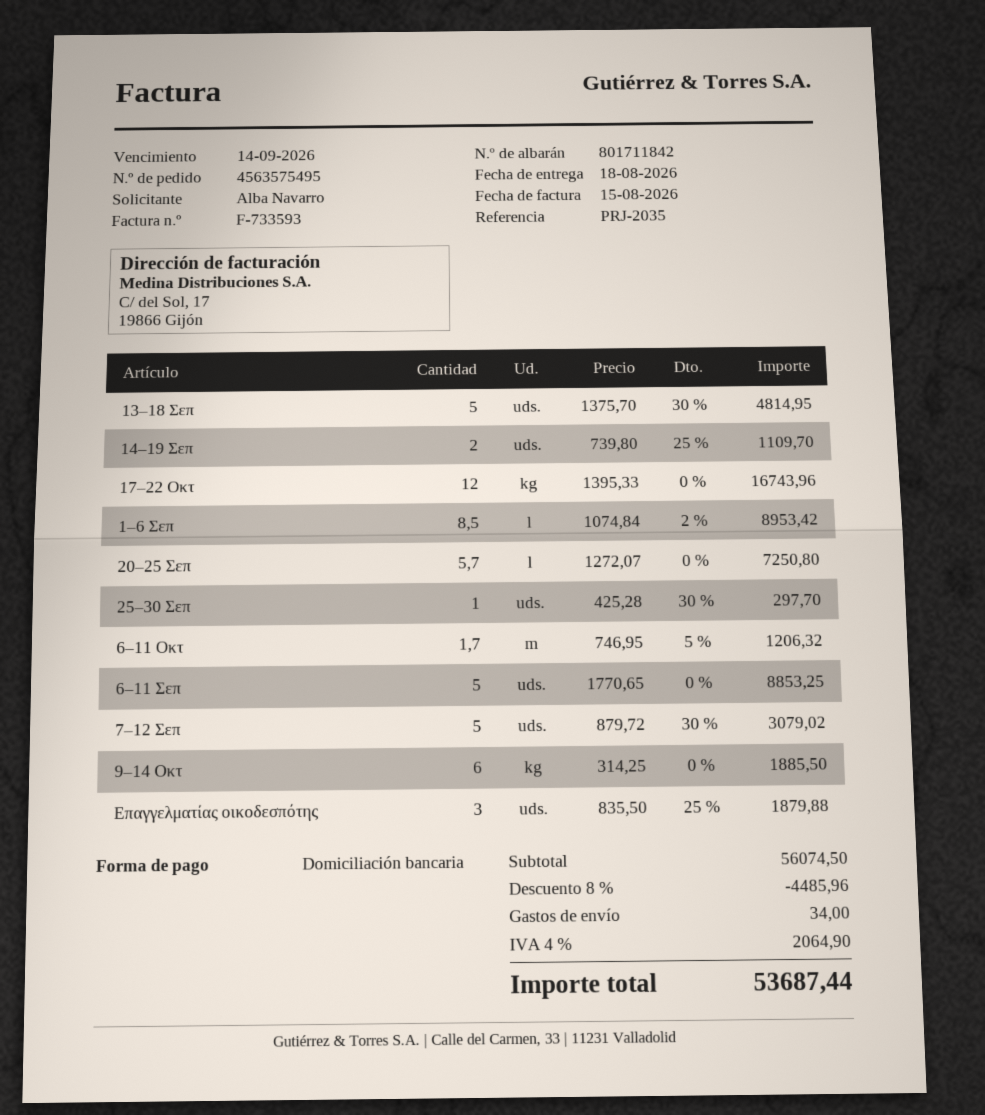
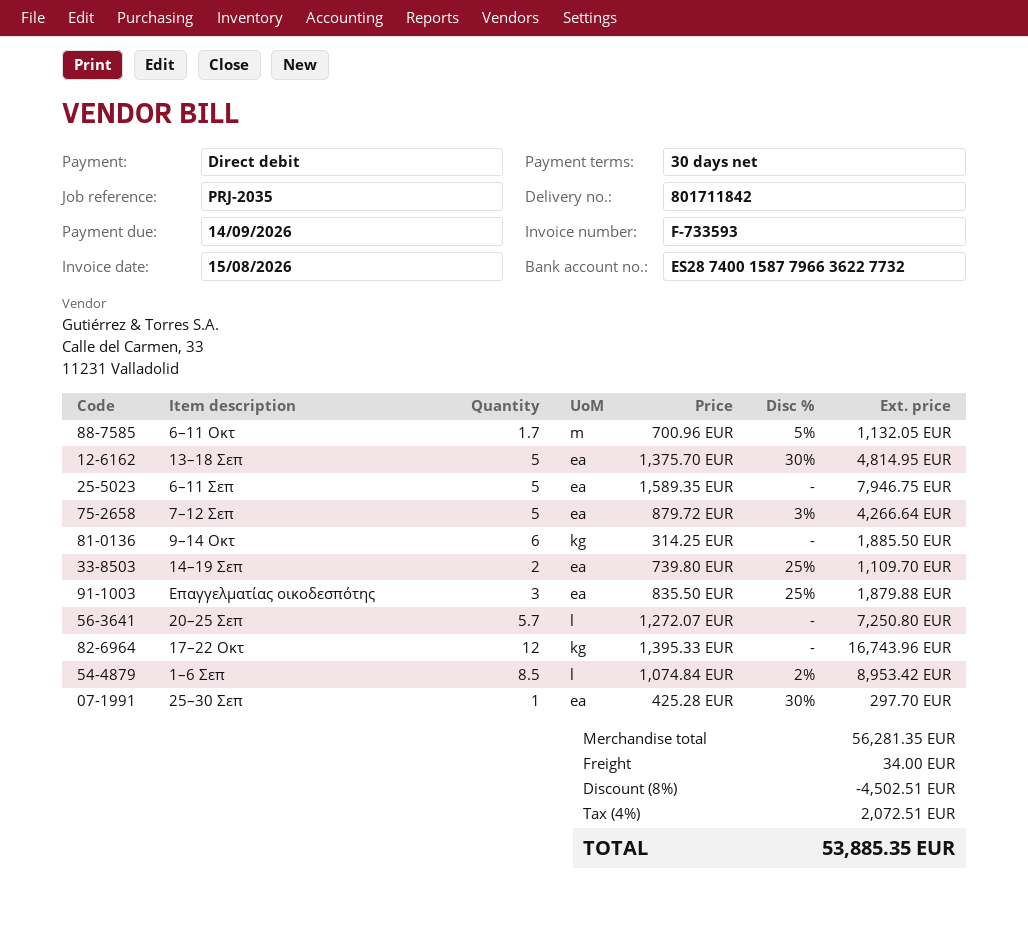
6–11 Οκτ: 1.7 x 746.95 - 5% = 1206.32 -> 1.7 x 700.96 - 5% = 1132.05
6–11 Σεπ: 5 x 1770.65 = 8853.25 -> 5 x 1589.35 = 7946.75
7–12 Σεπ: 5 x 879.72 - 30% = 3079.02 -> 5 x 879.72 - 3% = 4266.64
subtotal: 56074.50 -> 56281.35
discount: 8% = 4485.96 -> 8% = 4502.51
tax: 4% = 2064.90 -> 4% = 2072.51
total: 53687.44 -> 53885.35

